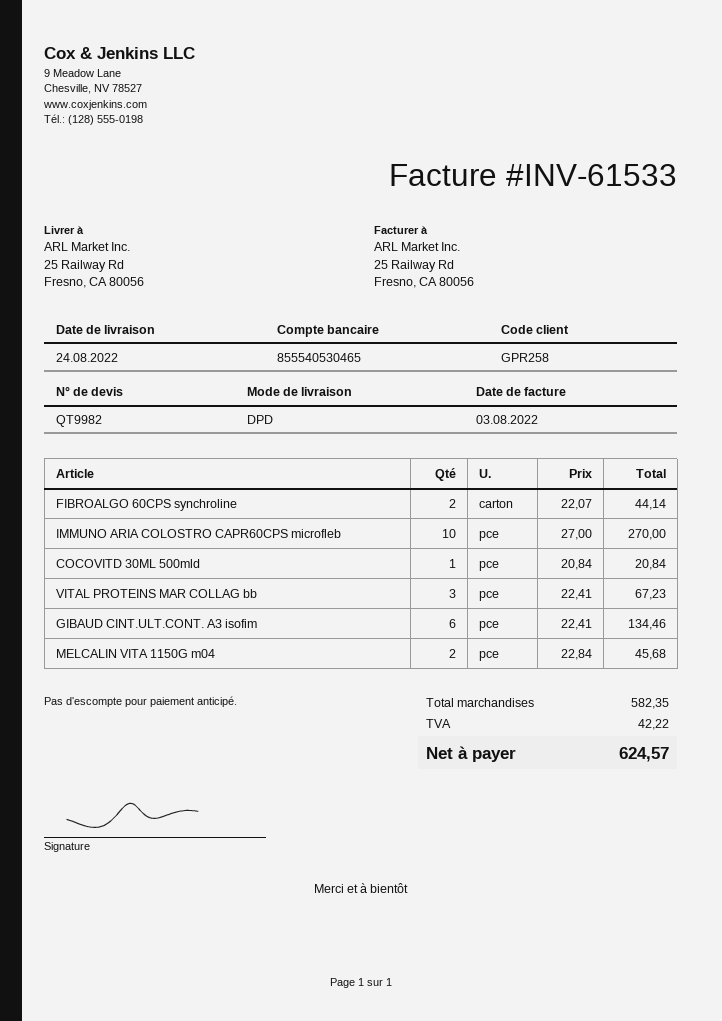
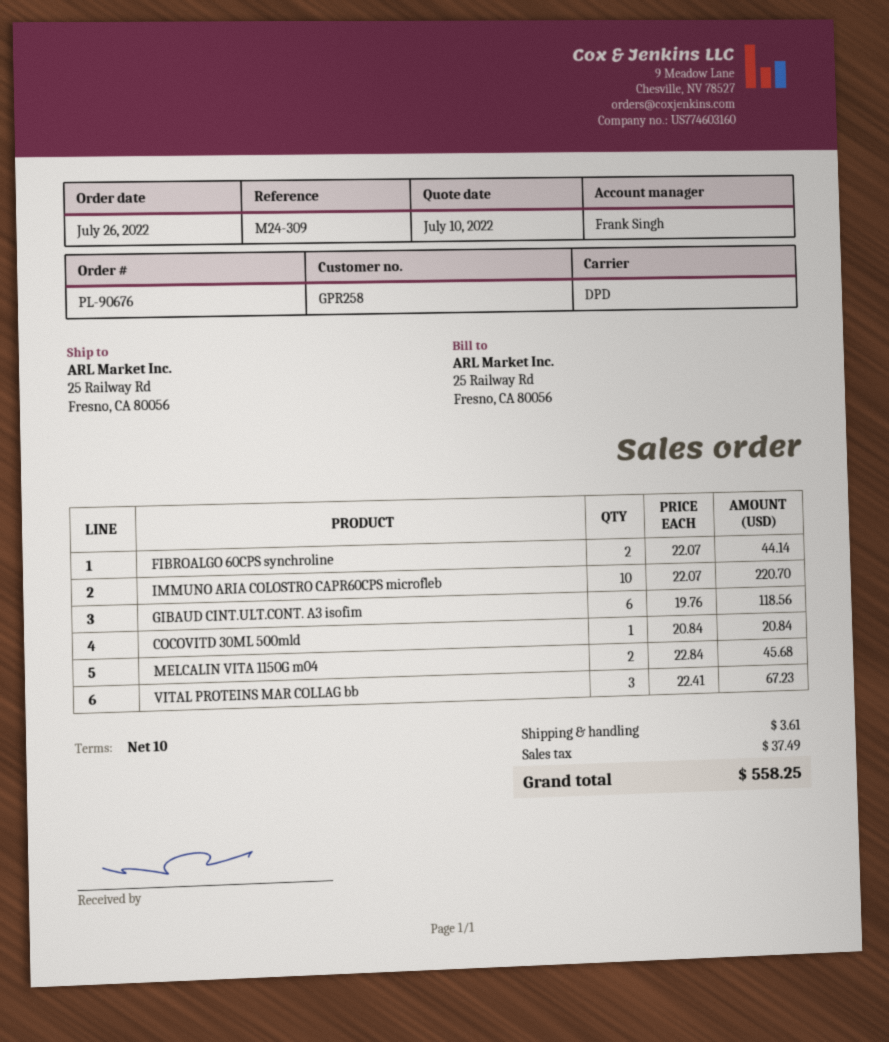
IMMUNO ARIA COLOSTRO CAPR60CPS microfleb: 10 x 27.00 = 270.00 -> 10 x 22.07 = 220.70
GIBAUD CINT.ULT.CONT. A3 isofim: 6 x 22.41 = 134.46 -> 6 x 19.76 = 118.56
shipping: none -> 3.61
tax: 42.22 -> 37.49
total: 624.57 -> 558.25

